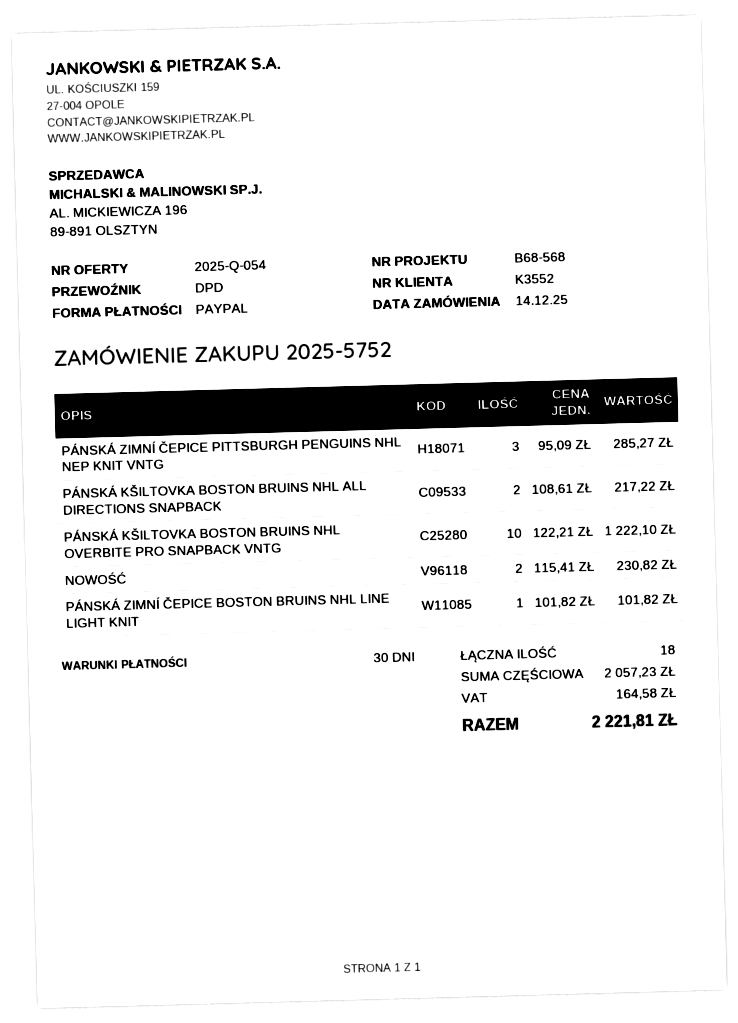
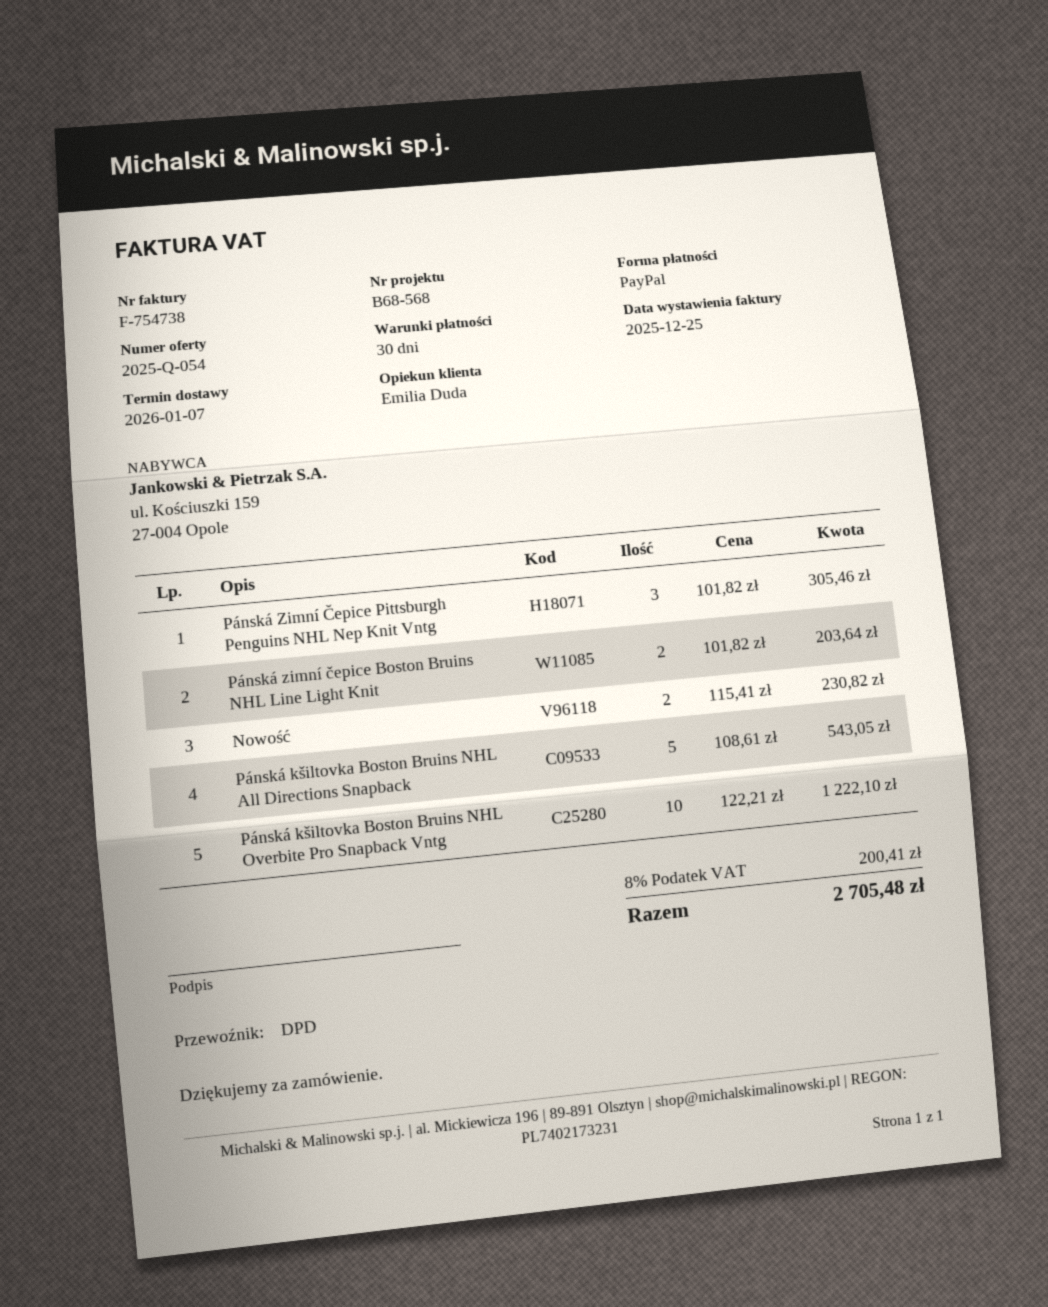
PÁNSKÁ ZIMNÍ ČEPICE PITTSBURGH PENGUINS NHL NEP KNIT VNTG: 3 x 95.09 = 285.27 -> 3 x 101.82 = 305.46
PÁNSKÁ KŠILTOVKA BOSTON BRUINS NHL ALL DIRECTIONS SNAPBACK: 2 x 108.61 = 217.22 -> 5 x 108.61 = 543.05
PÁNSKÁ ZIMNÍ ČEPICE BOSTON BRUINS NHL LINE LIGHT KNIT: 1 x 101.82 = 101.82 -> 2 x 101.82 = 203.64
tax: 164.58 -> 200.41
total: 2221.81 -> 2705.48

